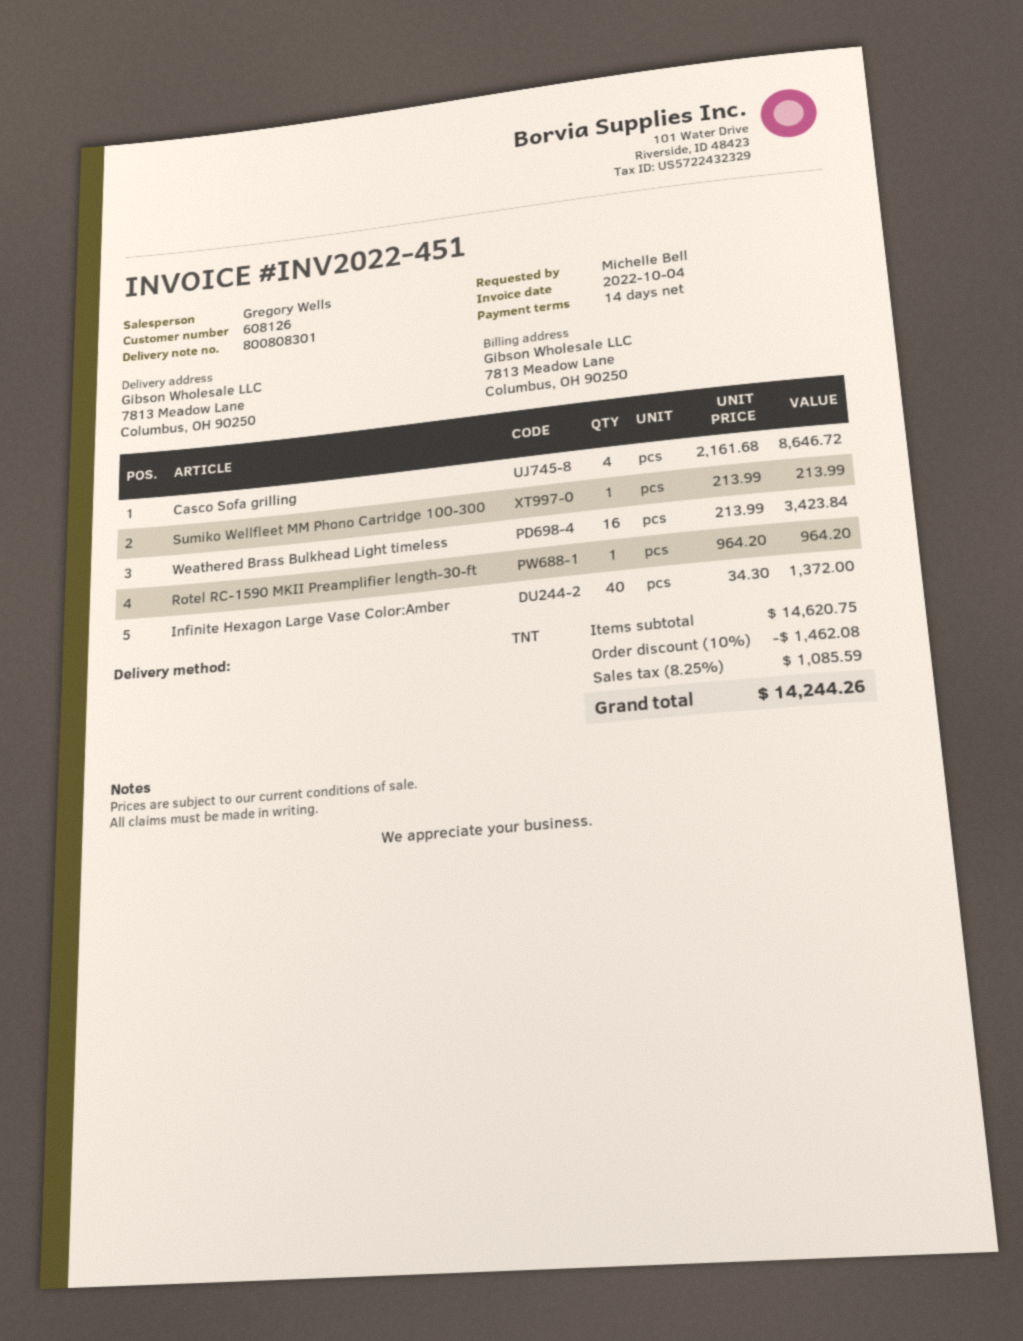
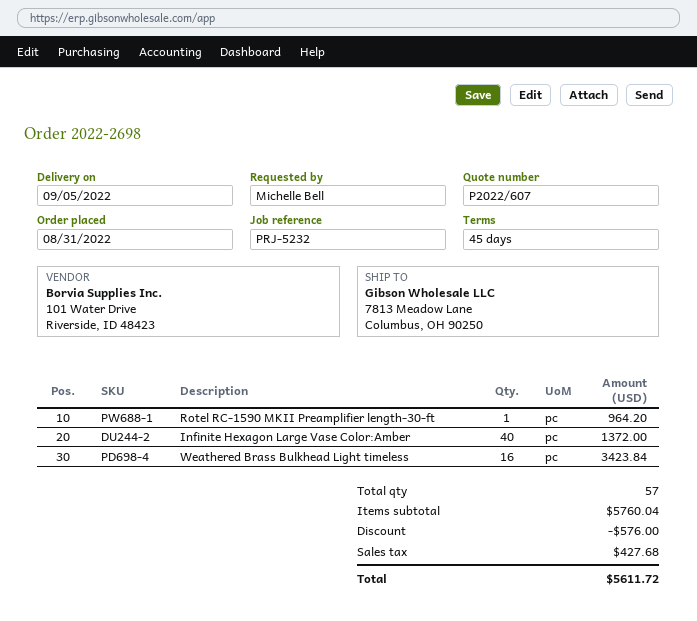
payment terms: 14 days -> 45 days
Casco Sofa grilling: 4 for 8646.72 -> none
Sumiko Wellfleet MM Phono Cartridge 100-300: 1 for 213.99 -> none
subtotal: 14620.75 -> 5760.04
discount: 1462.08 -> 576.00
tax: 1085.59 -> 427.68
total: 14244.26 -> 5611.72

